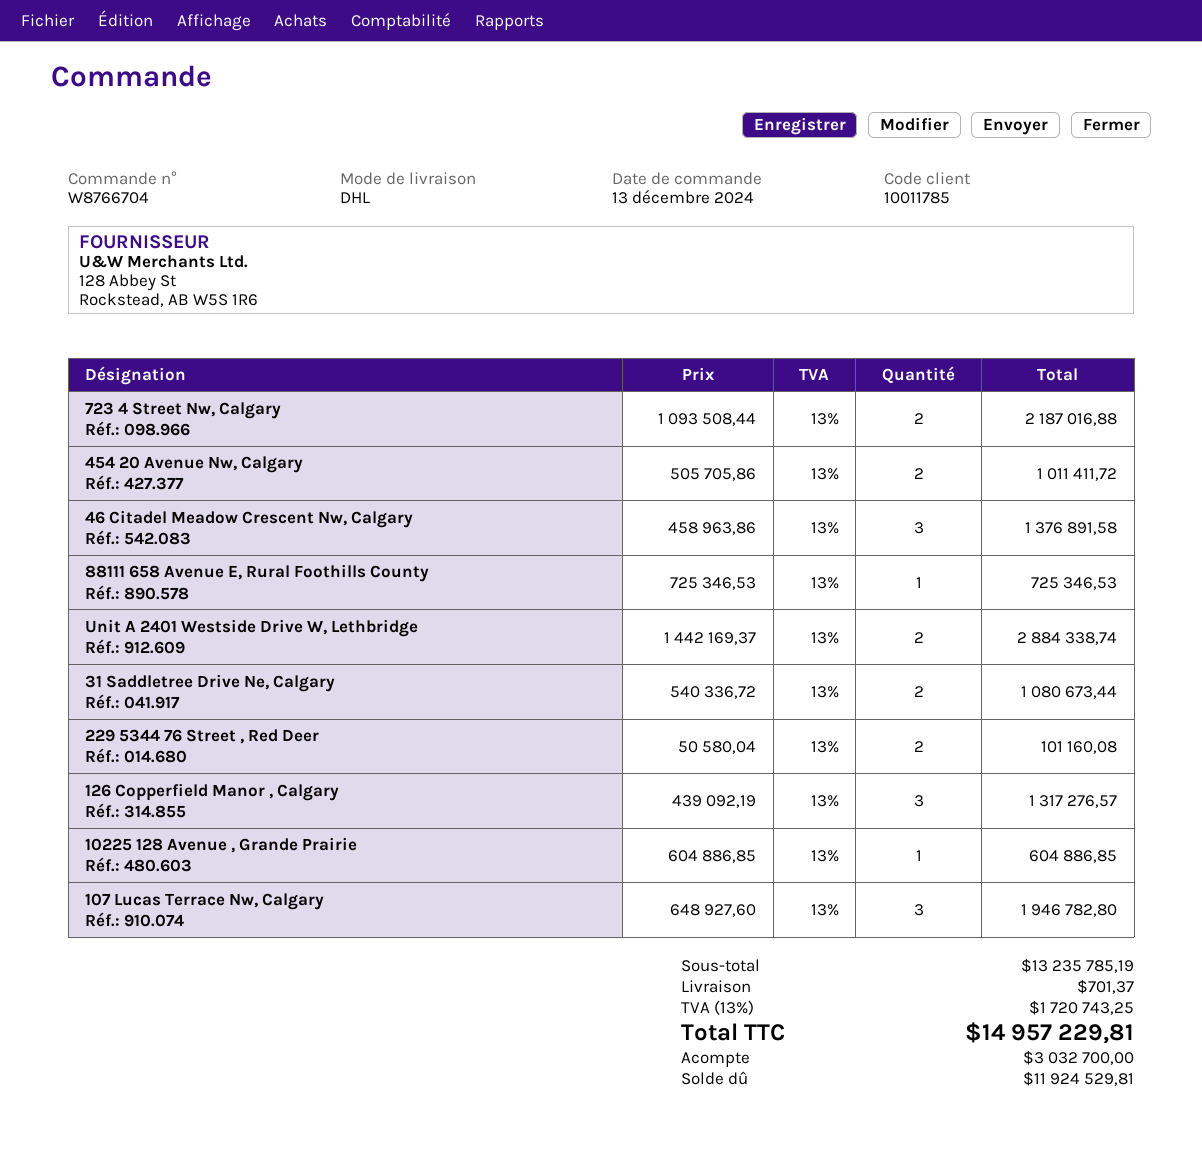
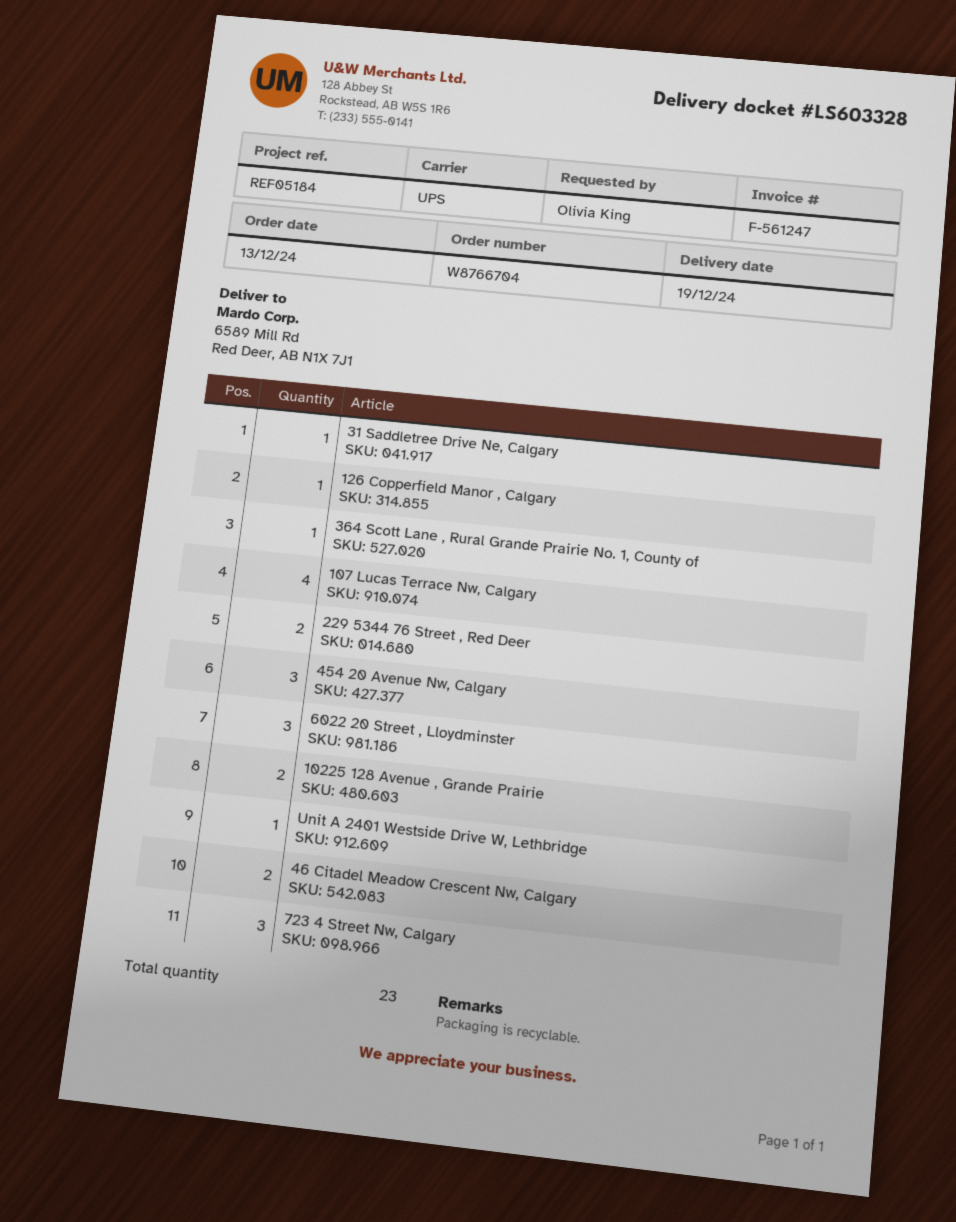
shipping method: DHL -> UPS
723 4 Street Nw, Calgary: 2 -> 3
454 20 Avenue Nw, Calgary: 2 -> 3
46 Citadel Meadow Crescent Nw, Calgary: 3 -> 2
88111 658 Avenue E, Rural Foothills County: 1 -> none
Unit A 2401 Westside Drive W, Lethbridge: 2 -> 1
31 Saddletree Drive Ne, Calgary: 2 -> 1
126 Copperfield Manor , Calgary: 3 -> 1
10225 128 Avenue , Grande Prairie: 1 -> 2
107 Lucas Terrace Nw, Calgary: 3 -> 4
364 Scott Lane , Rural Grande Prairie No. 1, County of: none -> 1
6022 20 Street , Lloydminster: none -> 3

